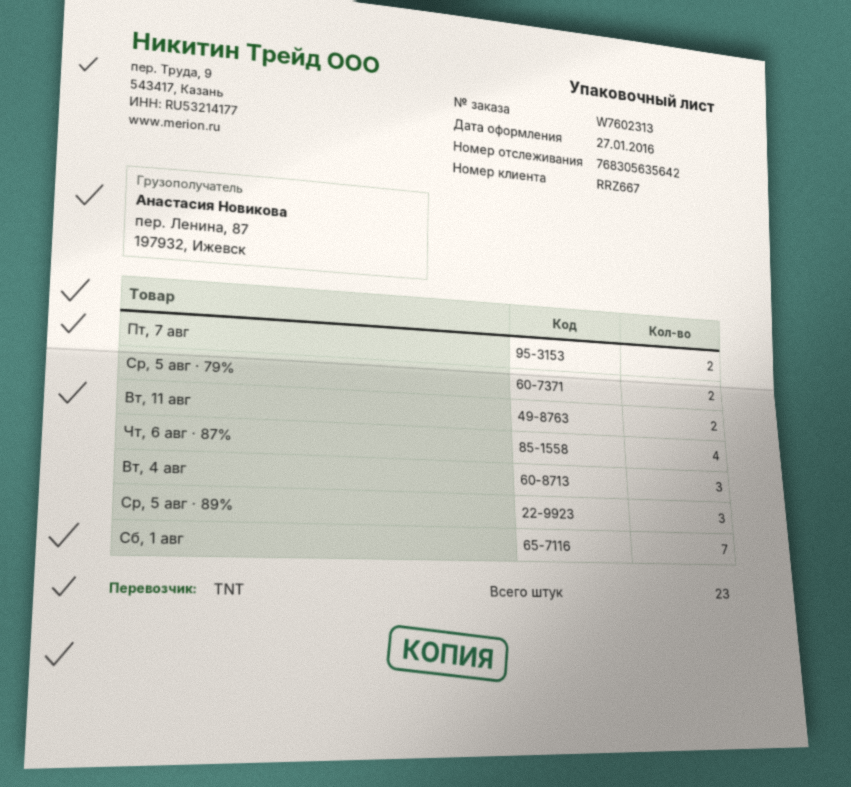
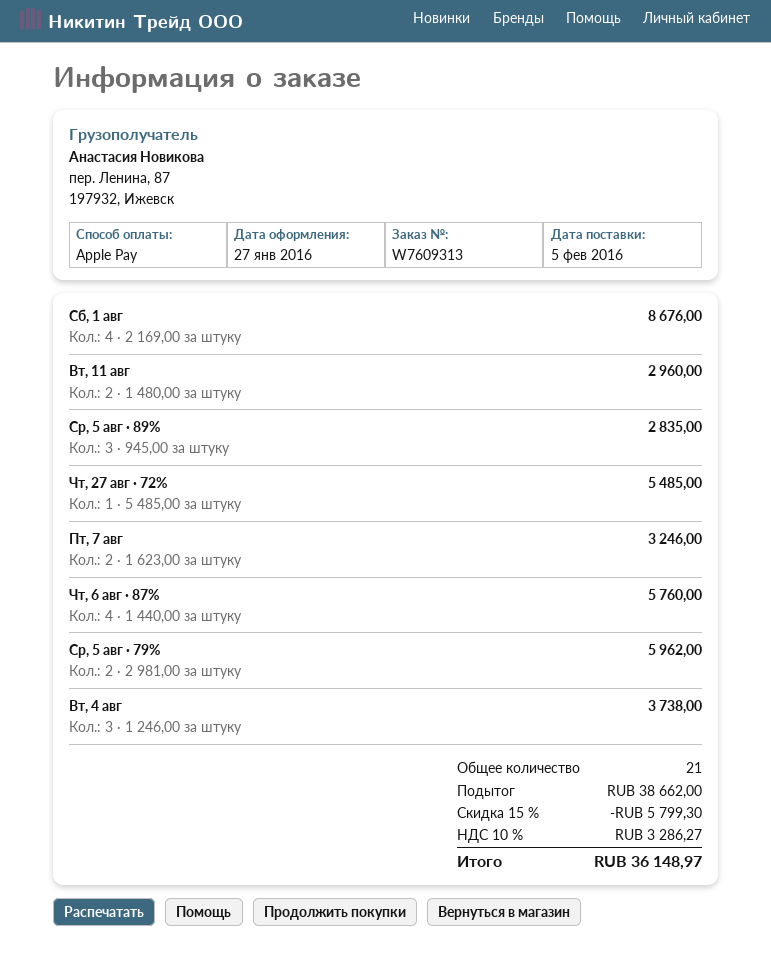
order number: W7602313 -> W7609313
Сб, 1 авг: 7 -> 4
Чт, 27 авг · 72%: none -> 1
total quantity: 23 -> 21

